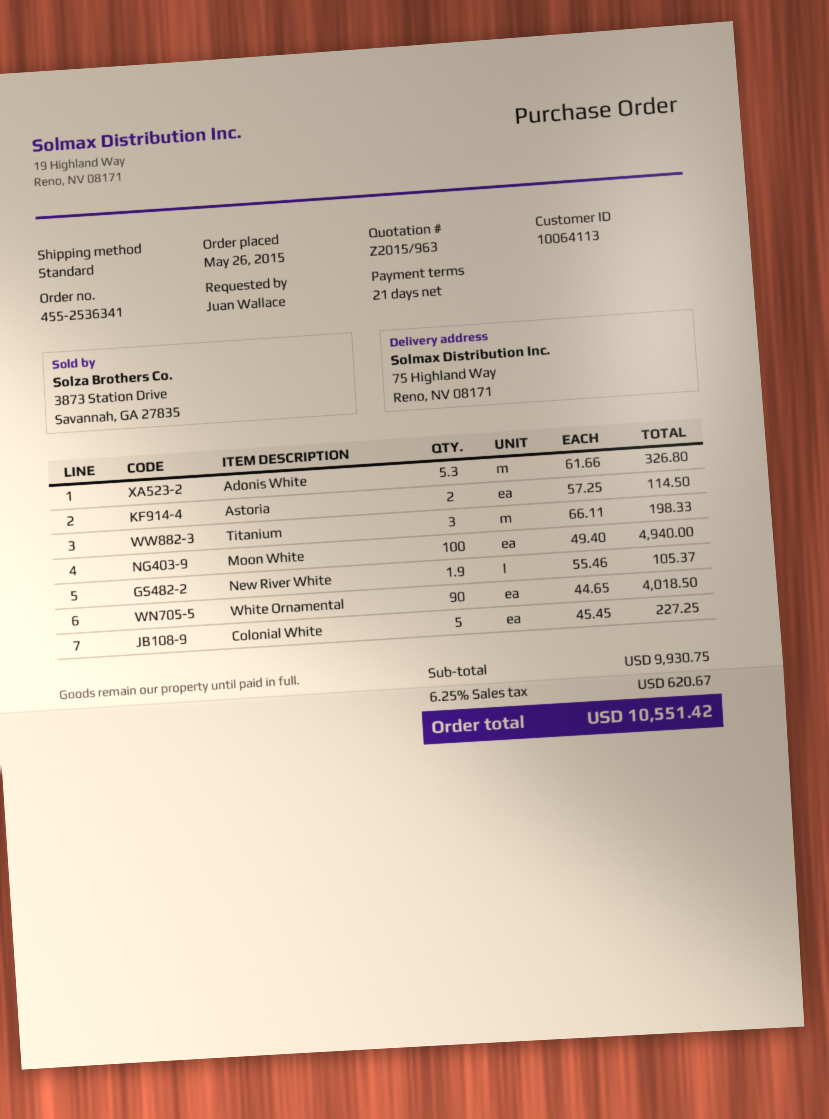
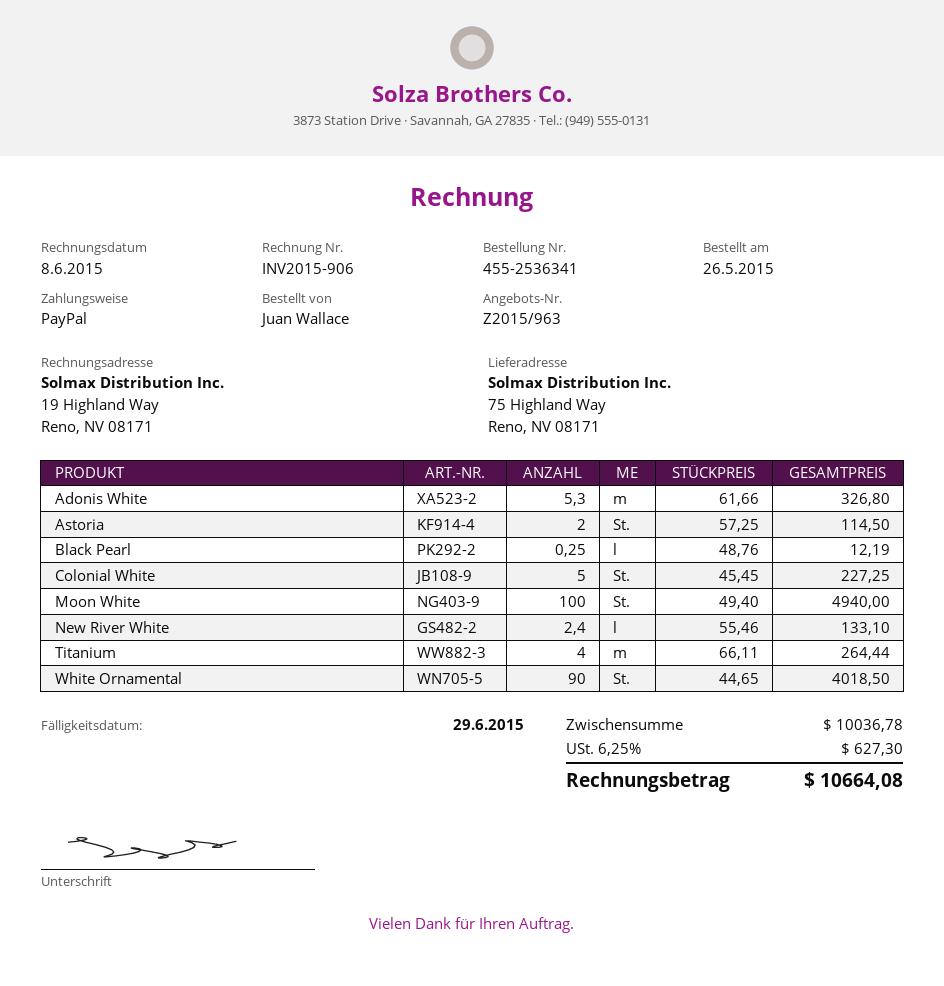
Titanium: 3 x 66.11 = 198.33 -> 4 x 66.11 = 264.44
New River White: 1.9 x 55.46 = 105.37 -> 2.4 x 55.46 = 133.10
Black Pearl: none -> 0.25 x 48.76 = 12.19
subtotal: 9930.75 -> 10036.78
tax: 6.25% = 620.67 -> 6.25% = 627.30
total: 10551.42 -> 10664.08

